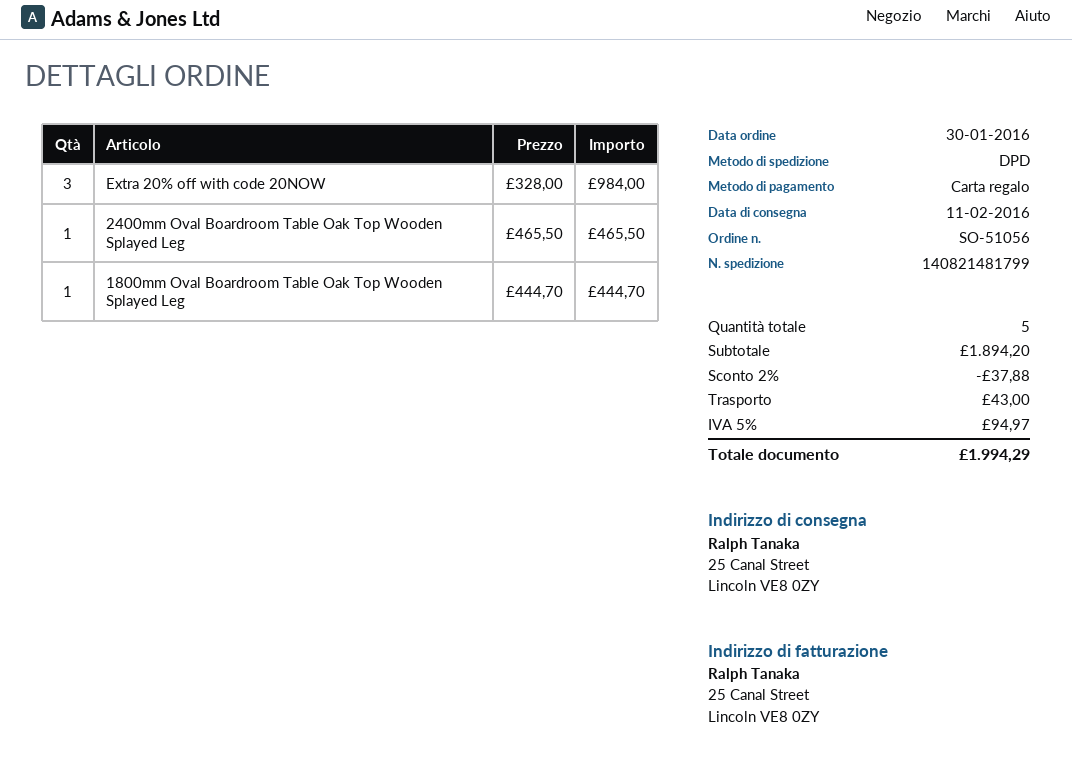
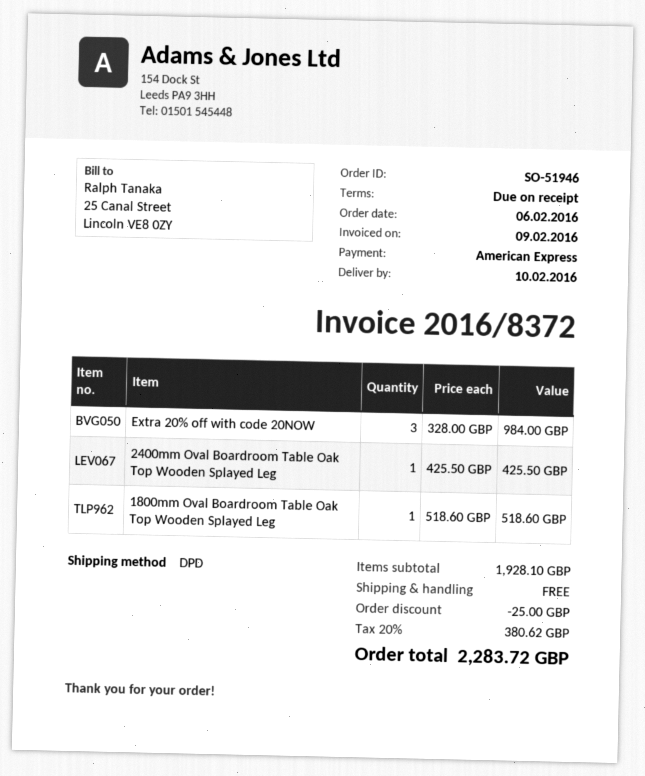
order number: SO-51056 -> SO-51946
order date: 2016-01-30 -> 2016-02-06
delivery date: 2016-02-11 -> 2016-02-10
payment method: gift card -> American Express
2400mm Oval Boardroom Table Oak Top Wooden Splayed Leg: 1 x 465.50 = 465.50 -> 1 x 425.50 = 425.50
1800mm Oval Boardroom Table Oak Top Wooden Splayed Leg: 1 x 444.70 = 444.70 -> 1 x 518.60 = 518.60
subtotal: 1894.20 -> 1928.10
discount: 37.88 -> 25.00
shipping: 43.00 -> 0.00
tax: 5% = 94.97 -> 20% = 380.62
total: 1994.29 -> 2283.72

